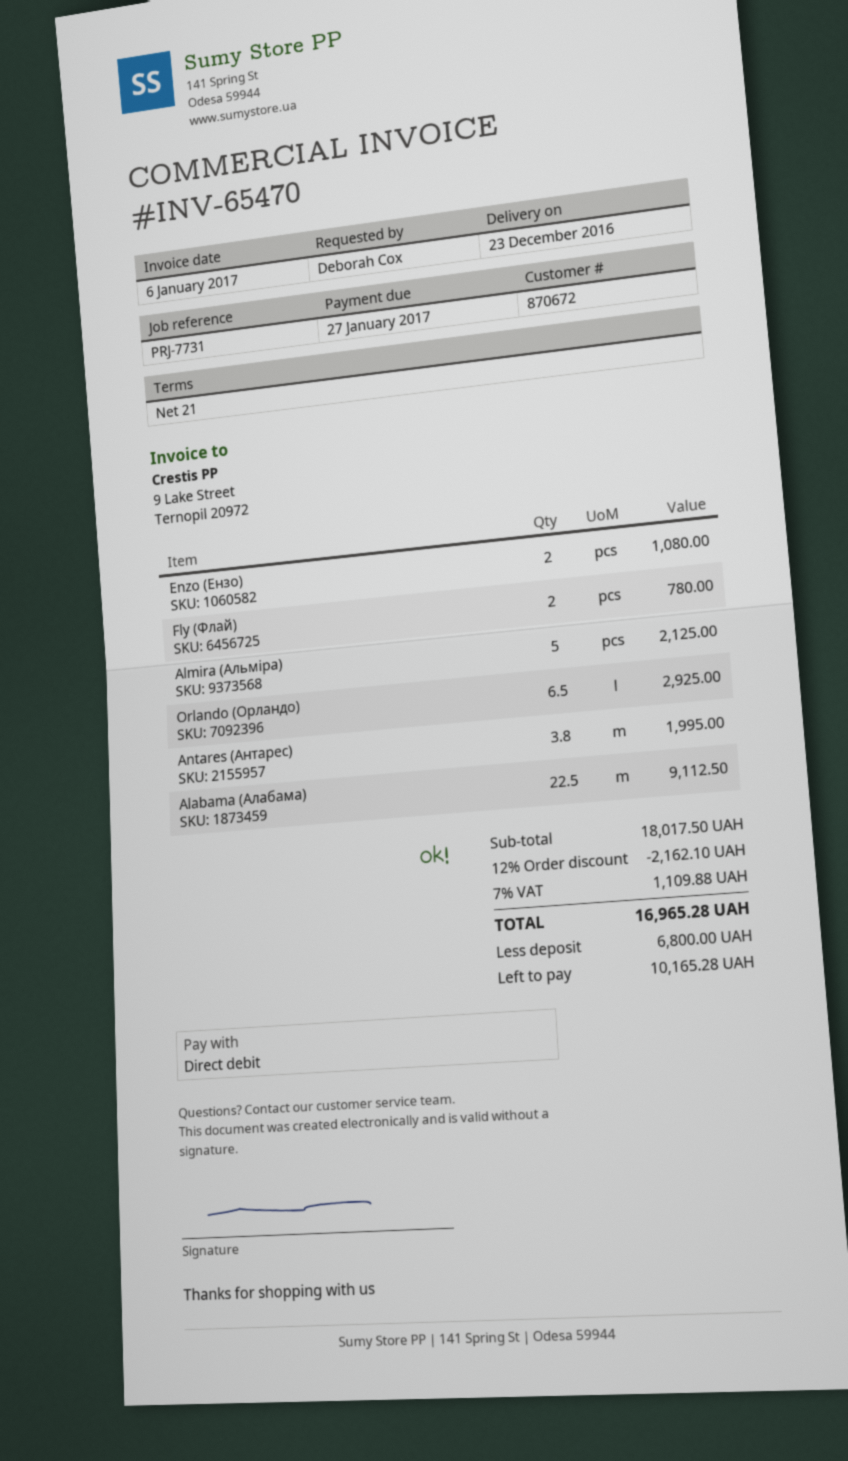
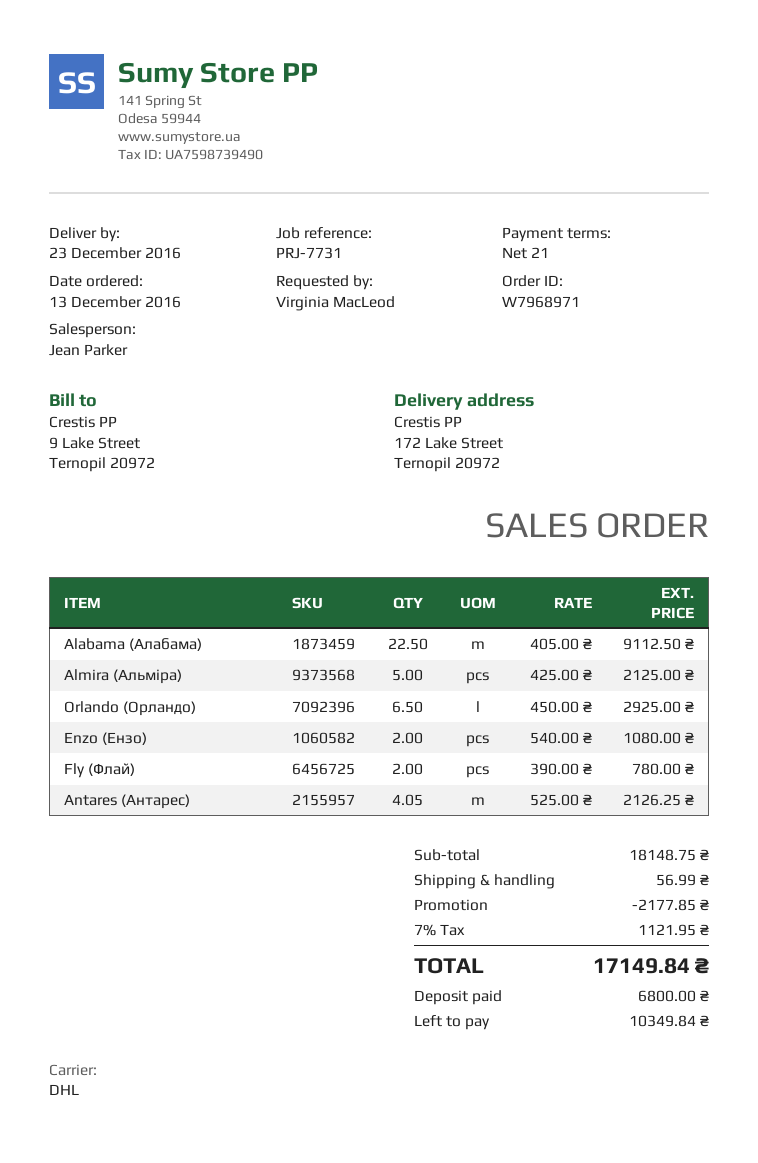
ordered by: Deborah Cox -> Virginia MacLeod
Antares (Антарес): 3.8 for 1995.00 -> 4.05 for 2126.25
subtotal: 18017.50 -> 18148.75
discount: 2162.10 -> 2177.85
shipping: none -> 56.99
tax: 7% = 1109.88 -> 7% = 1121.95
total: 16965.28 -> 17149.84
balance: 10165.28 -> 10349.84

